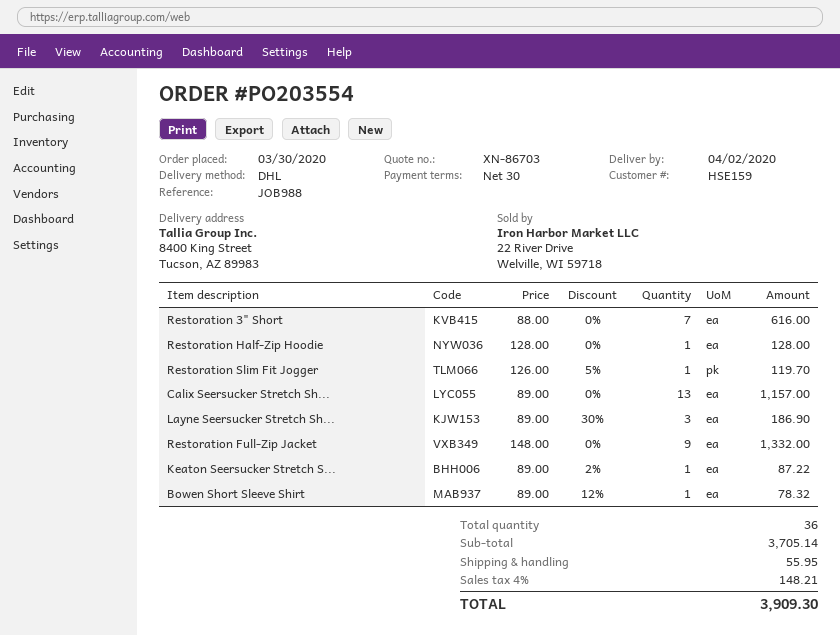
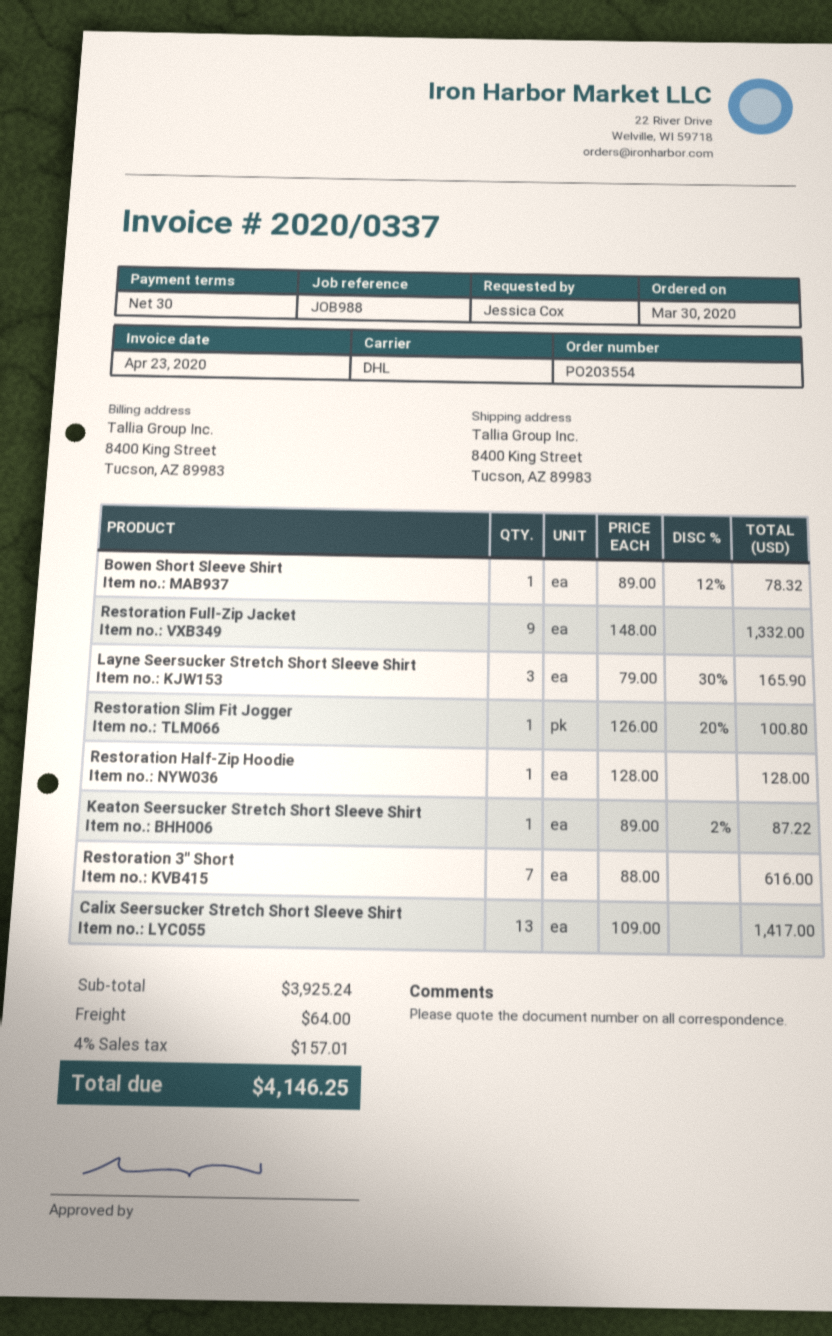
Restoration Slim Fit Jogger: 1 x 126.00 - 5% = 119.70 -> 1 x 126.00 - 20% = 100.80
Calix Seersucker Stretch Sh...: 13 x 89.00 = 1157.00 -> 13 x 109.00 = 1417.00
Layne Seersucker Stretch Sh...: 3 x 89.00 - 30% = 186.90 -> 3 x 79.00 - 30% = 165.90
subtotal: 3705.14 -> 3925.24
shipping: 55.95 -> 64.00
tax: 4% = 148.21 -> 4% = 157.01
total: 3909.30 -> 4146.25

